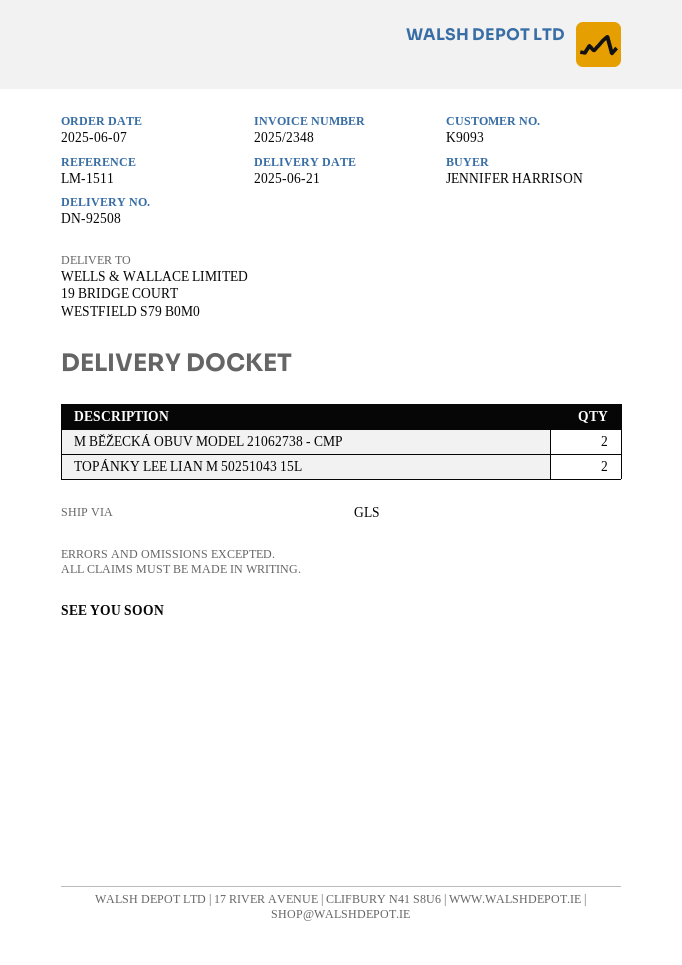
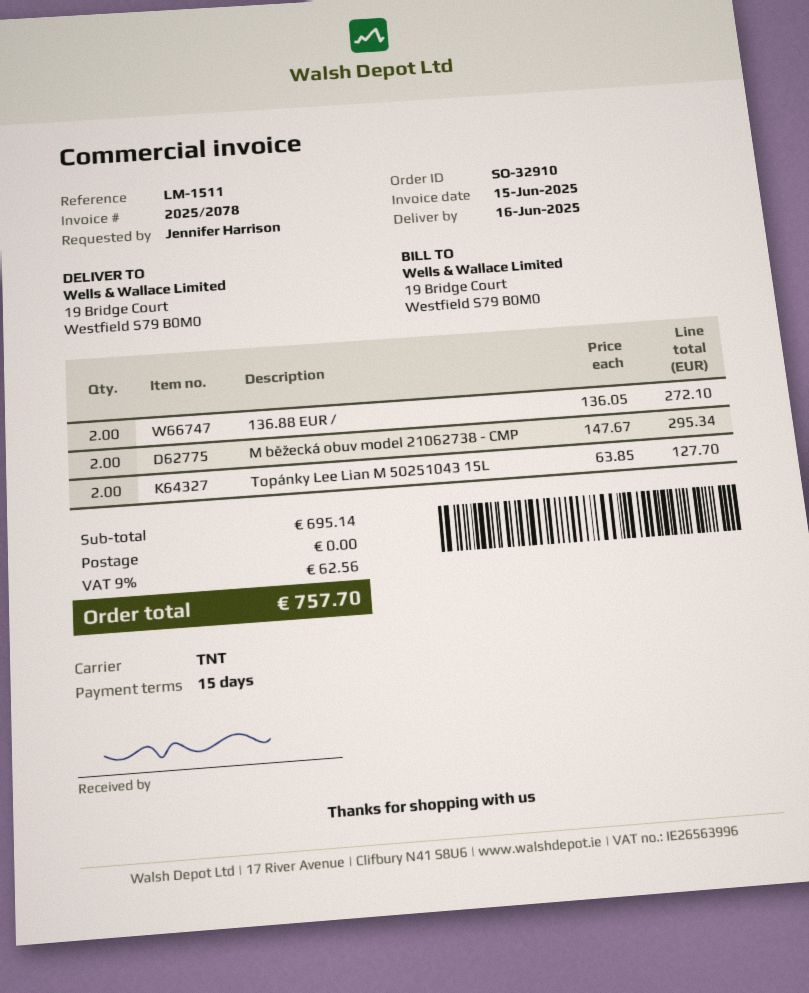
delivery date: 2025-06-21 -> 2025-06-16
invoice number: 2025/2348 -> 2025/2078
shipping method: GLS -> TNT
136.88 EUR /: none -> 2

